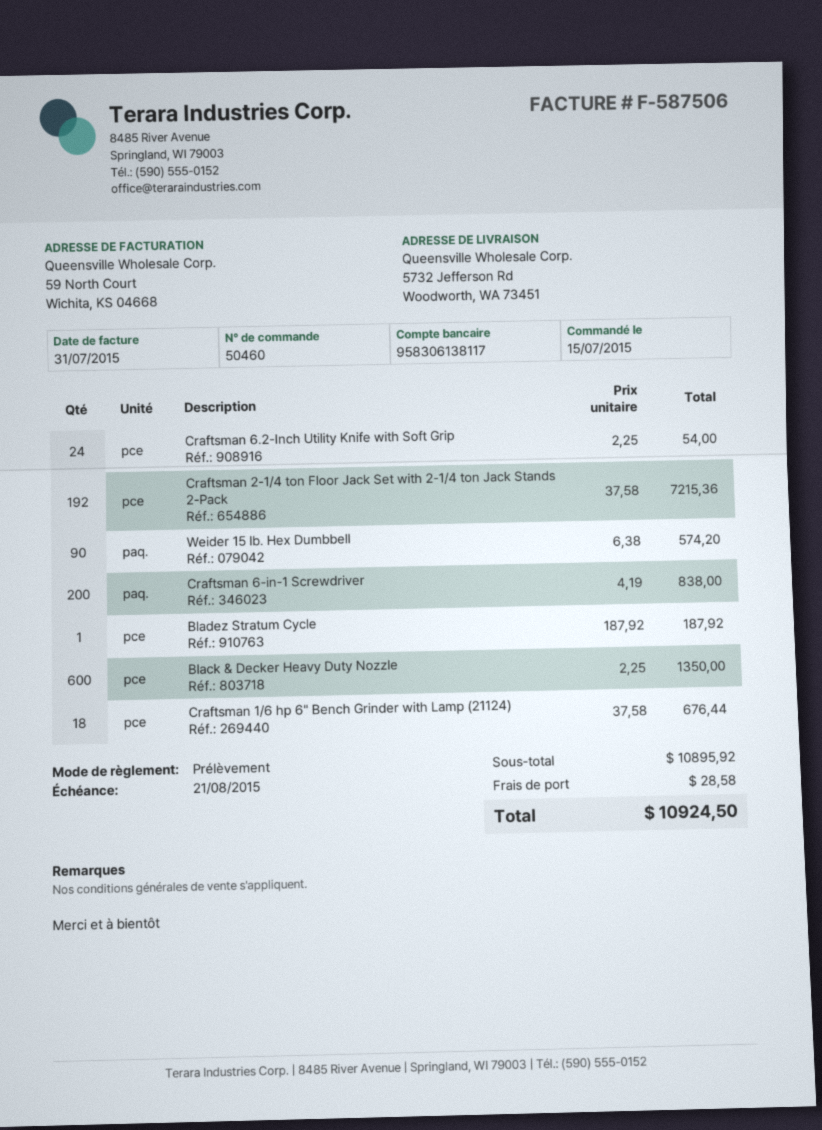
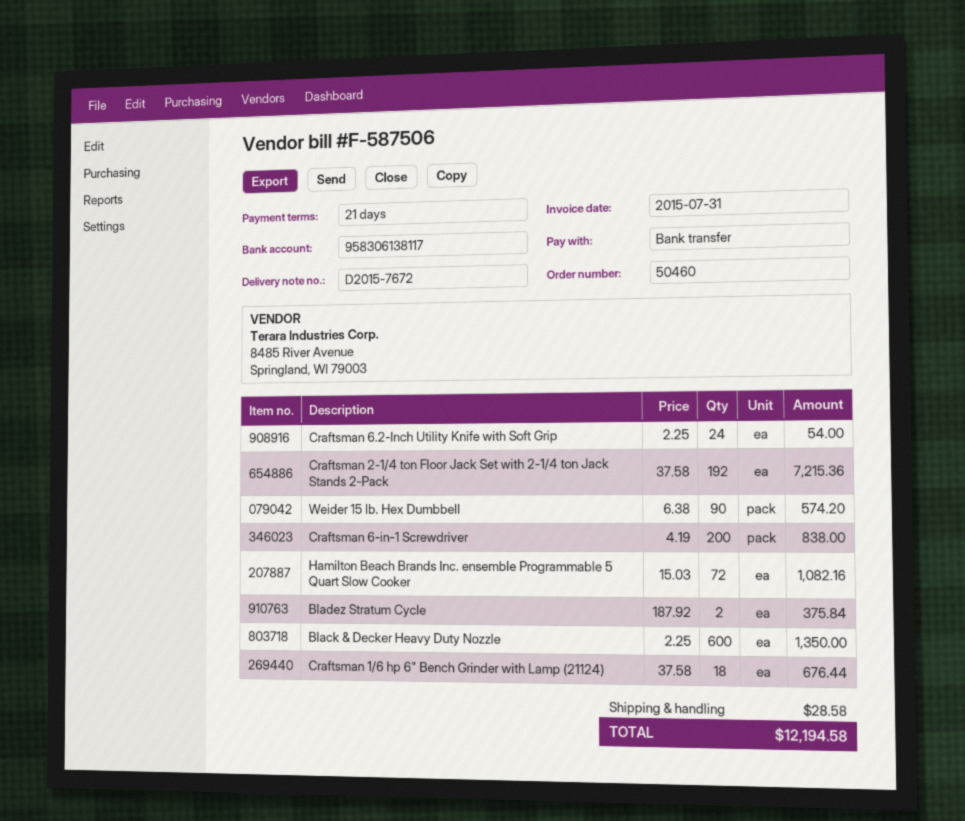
payment method: direct debit -> bank transfer
Bladez Stratum Cycle: 1 x 187.92 = 187.92 -> 2 x 187.92 = 375.84
Hamilton Beach Brands Inc. ensemble Programmable 5 Quart Slow Cooker: none -> 72 x 15.03 = 1082.16
total: 10924.50 -> 12194.58

